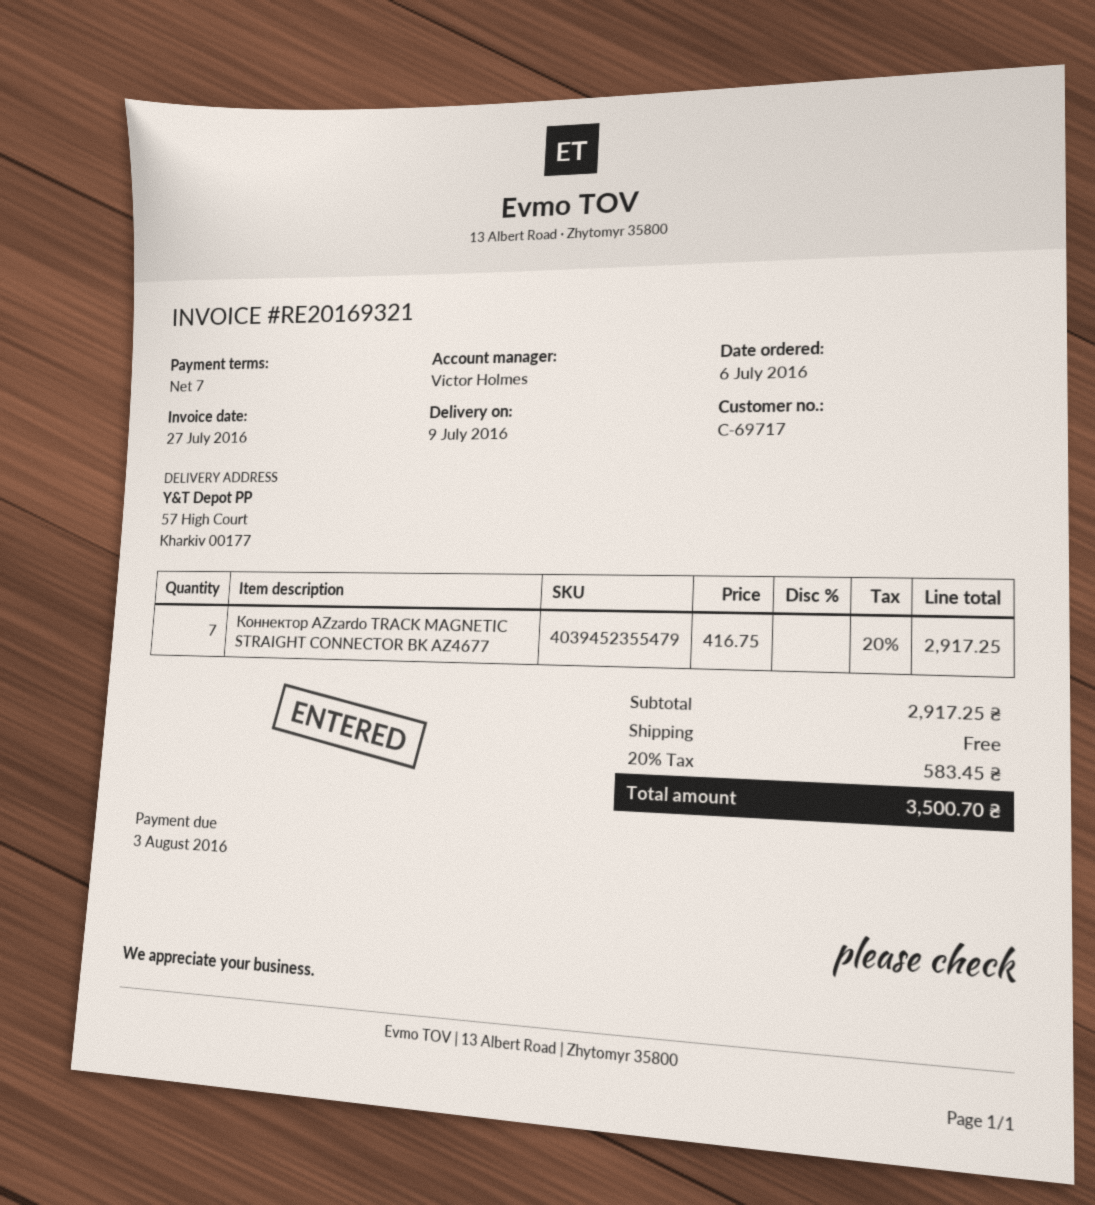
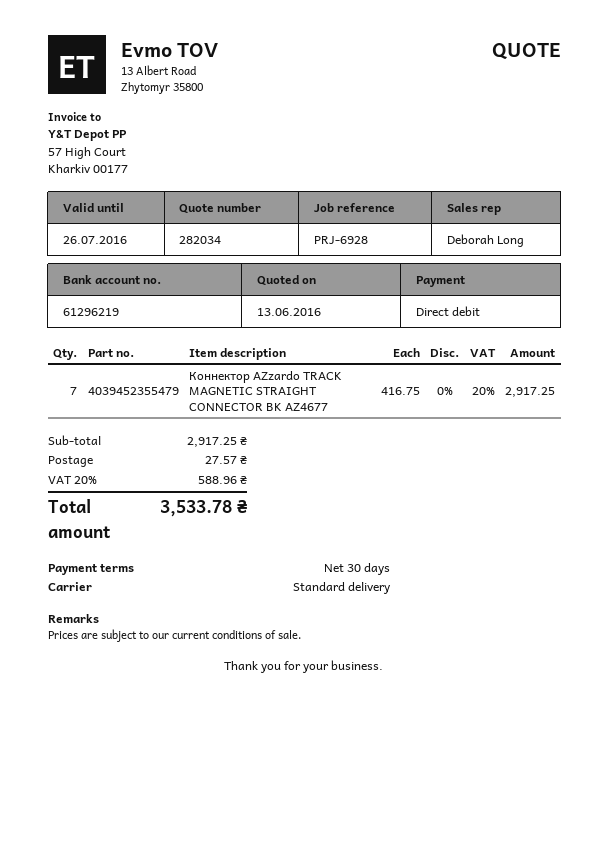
payment terms: 7 days -> 30 days
sales rep: Victor Holmes -> Deborah Long
shipping: 0.00 -> 27.57
tax: 20% = 583.45 -> 20% = 588.96
total: 3500.70 -> 3533.78

